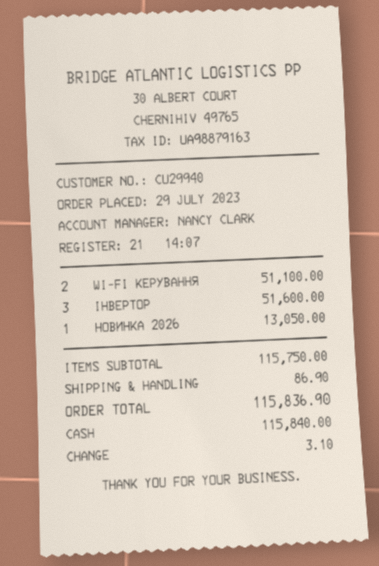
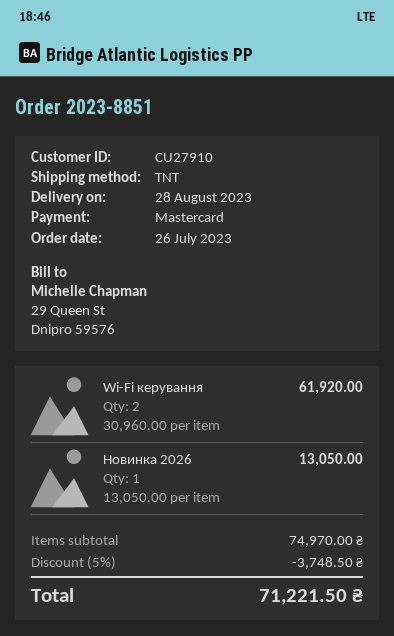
order date: 2023-07-29 -> 2023-07-26
customer number: CU29940 -> CU27910
payment method: cash -> Mastercard
WI-FI КЕРУВАННЯ: 2 for 51100.00 -> 2 for 61920.00
ІНВЕРТОР: 3 for 51600.00 -> none
subtotal: 115750.00 -> 74970.00
discount: none -> 5% = 3748.50
shipping: 86.90 -> none
total: 115836.90 -> 71221.50

